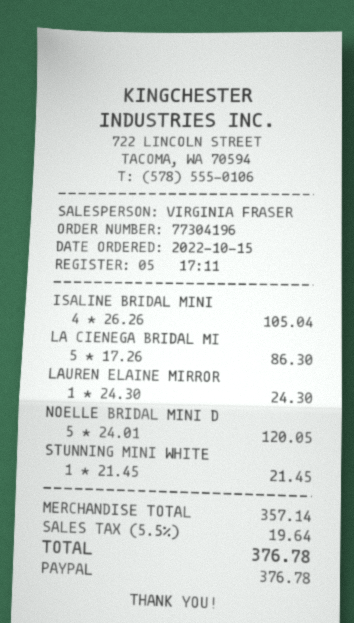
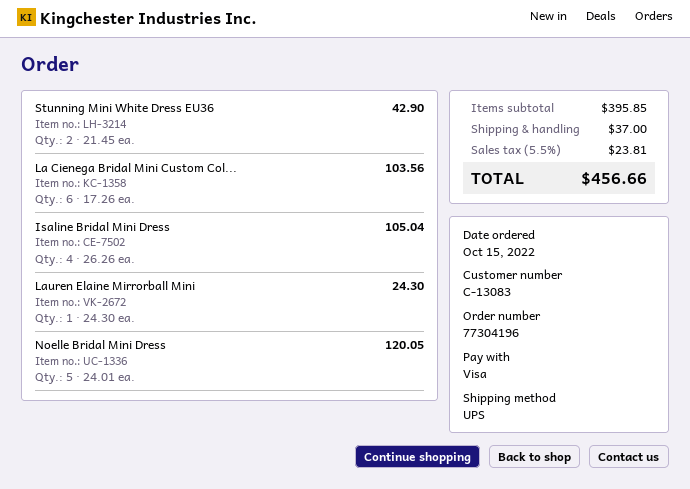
payment method: PayPal -> Visa
LA CIENEGA BRIDAL MI: 5 x 17.26 = 86.30 -> 6 x 17.26 = 103.56
STUNNING MINI WHITE: 1 x 21.45 = 21.45 -> 2 x 21.45 = 42.90
subtotal: 357.14 -> 395.85
shipping: none -> 37.00
tax: 5.5% = 19.64 -> 5.5% = 23.81
total: 376.78 -> 456.66

